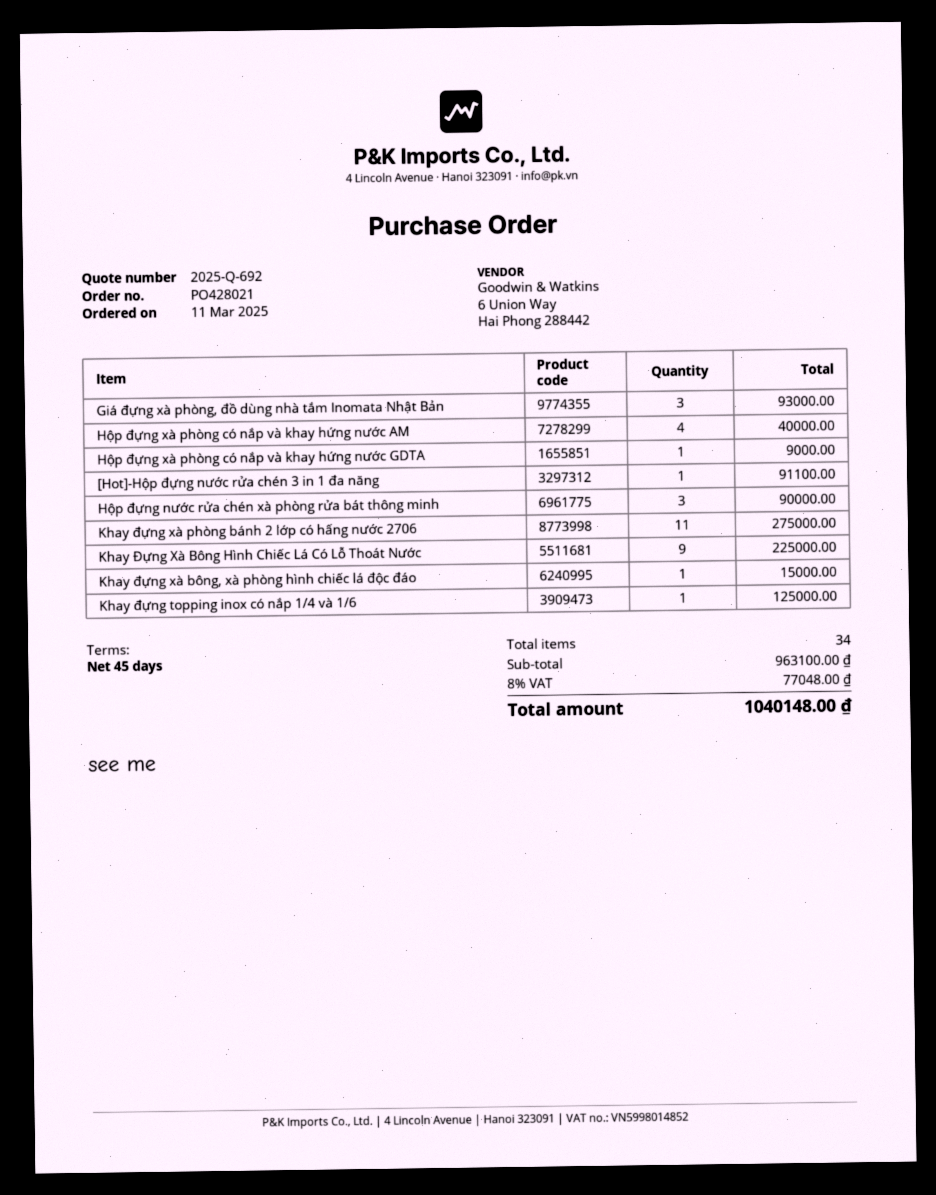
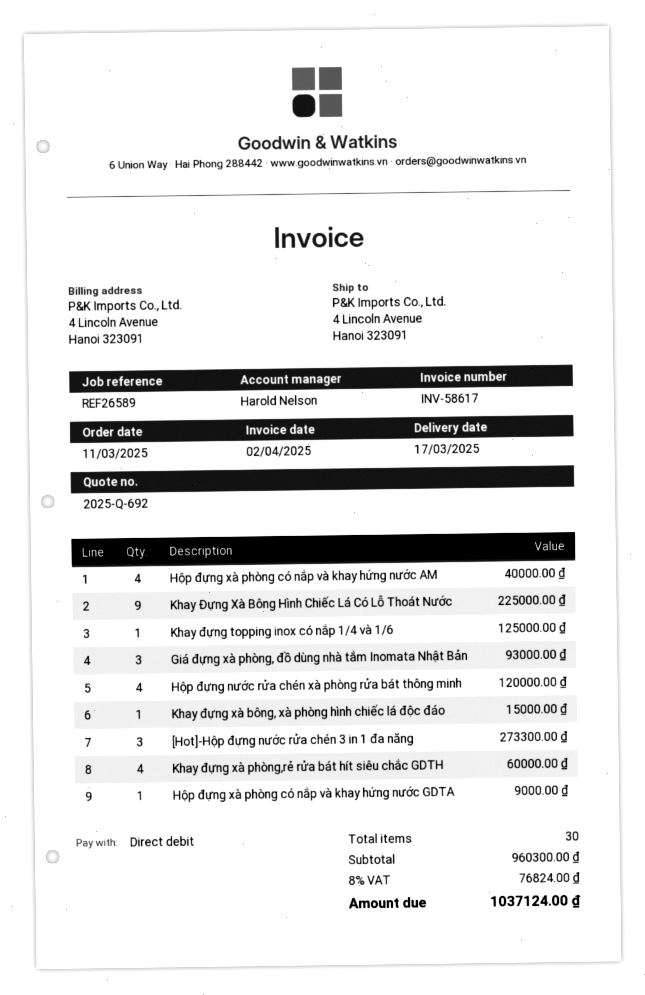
[Hot]-Hộp đựng nước rửa chén 3 in 1 đa năng: 1 for 91100.00 -> 3 for 273300.00
Hộp đựng nước rửa chén xà phòng rửa bát thông minh: 3 for 90000.00 -> 4 for 120000.00
Khay đựng xà phòng bánh 2 lớp có hấng nước 2706: 11 for 275000.00 -> none
Khay đựng xà phòng,rẻ rửa bát hít siêu chắc GDTH: none -> 4 for 60000.00
total quantity: 34 -> 30
subtotal: 963100.00 -> 960300.00
tax: 8% = 77048.00 -> 8% = 76824.00
total: 1040148.00 -> 1037124.00

